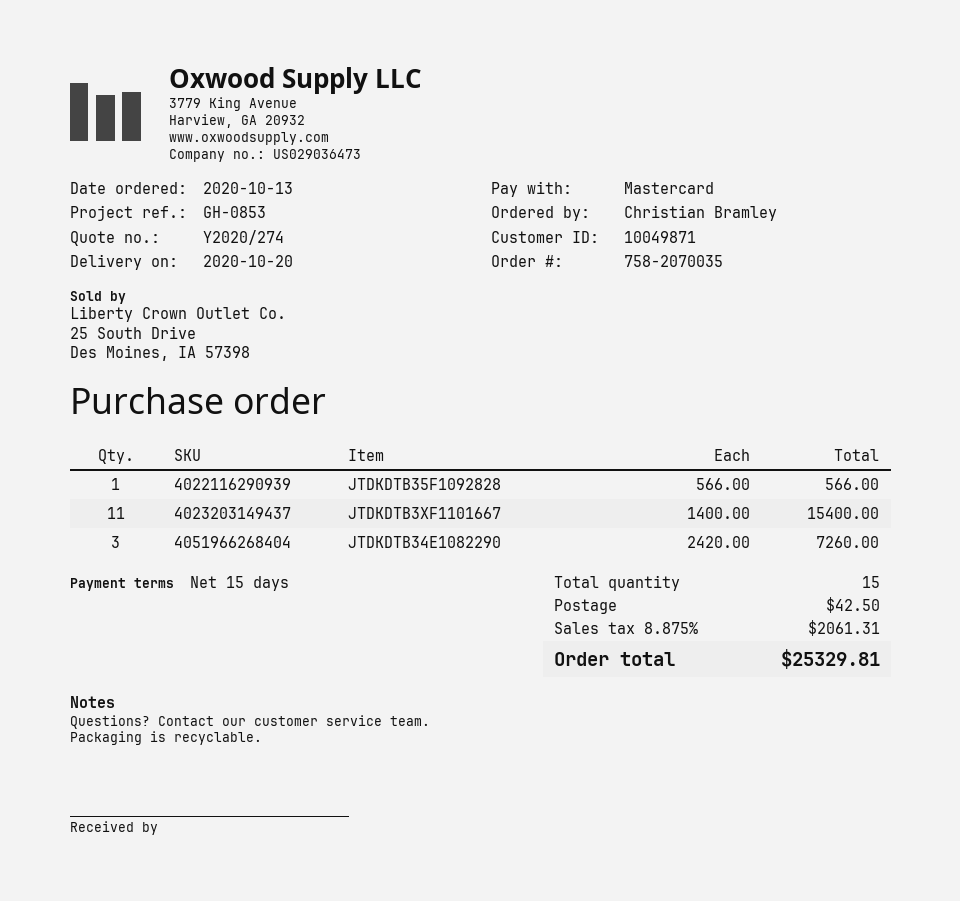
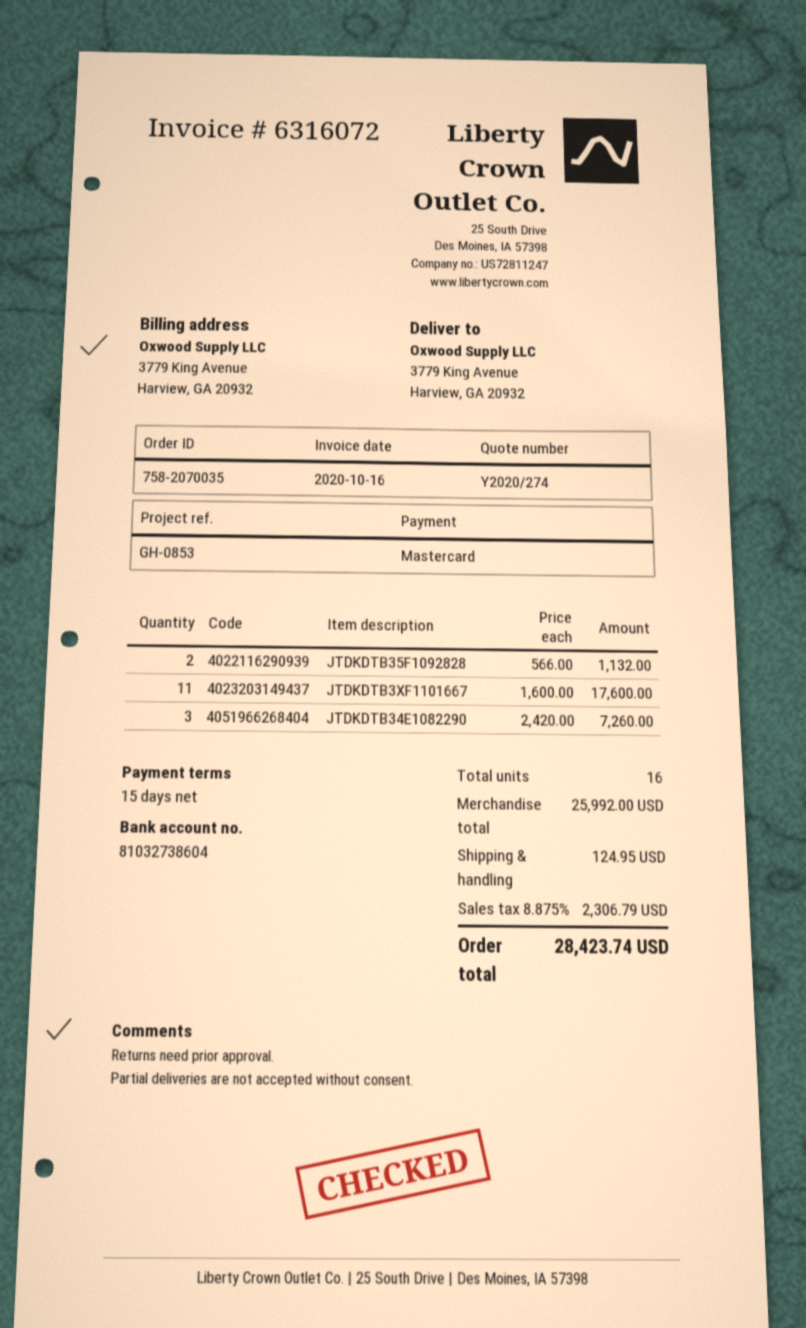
JTDKDTB35F1092828: 1 x 566.00 = 566.00 -> 2 x 566.00 = 1132.00
JTDKDTB3XF1101667: 11 x 1400.00 = 15400.00 -> 11 x 1600.00 = 17600.00
total quantity: 15 -> 16
shipping: 42.50 -> 124.95
tax: 8.875% = 2061.31 -> 8.875% = 2306.79
total: 25329.81 -> 28423.74

